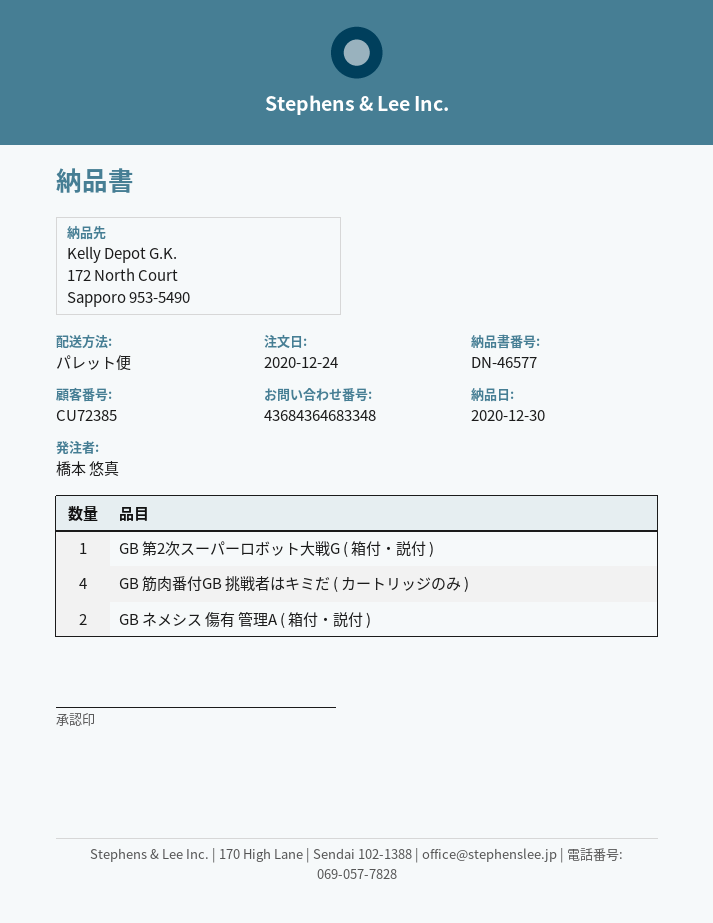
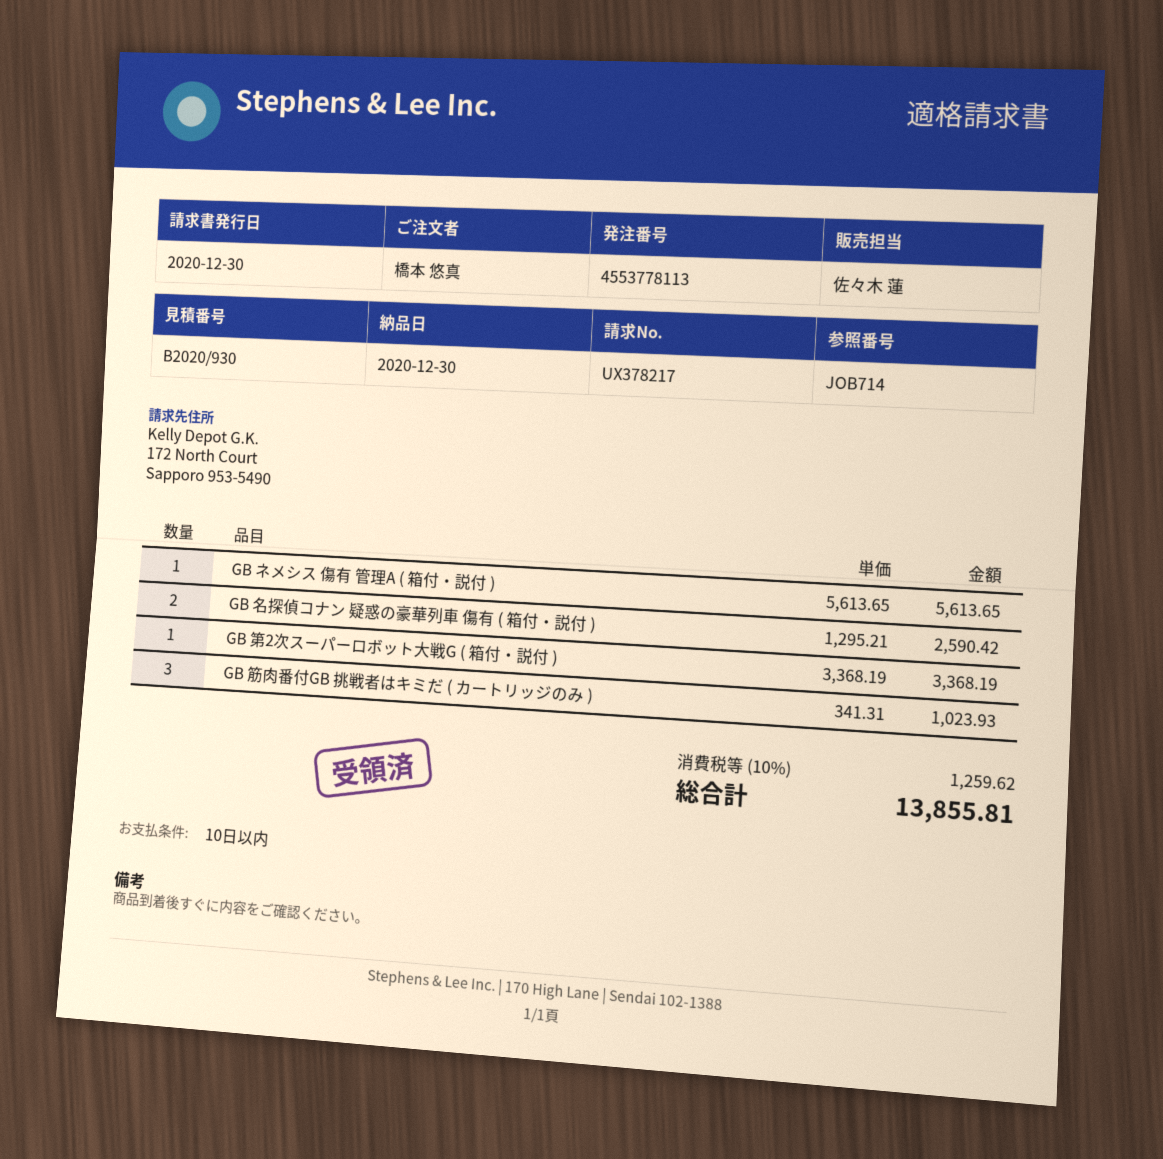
GB 筋肉番付GB 挑戦者はキミだ ( カートリッジのみ ): 4 -> 3
GB ネメシス 傷有 管理A ( 箱付・説付 ): 2 -> 1
GB 名探偵コナン 疑惑の豪華列車 傷有 ( 箱付・説付 ): none -> 2

